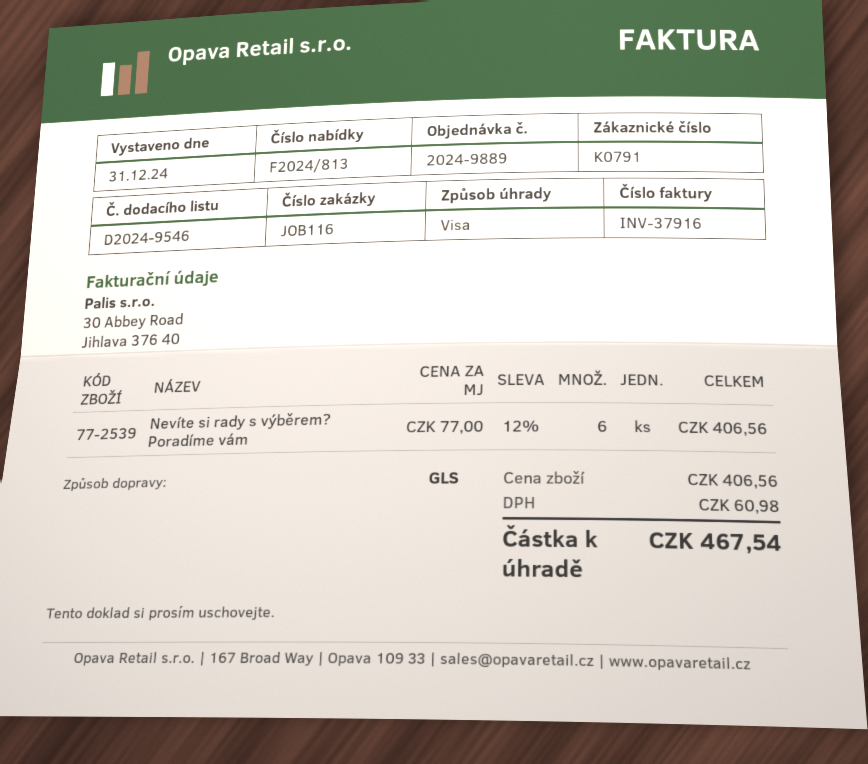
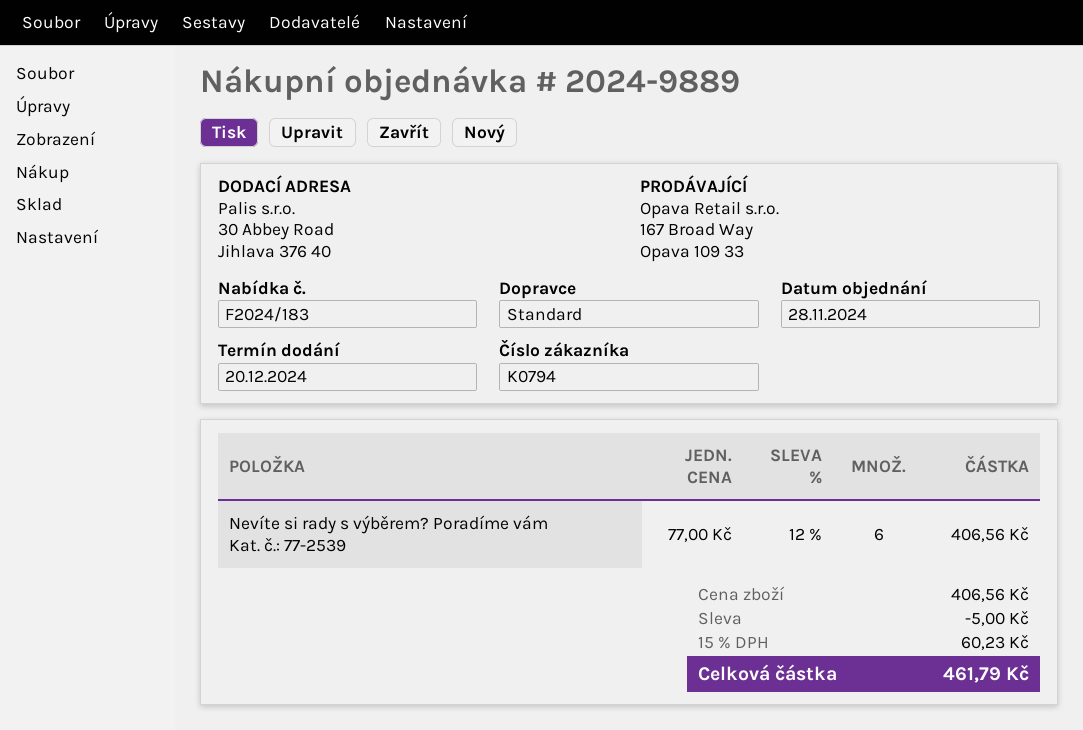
quote number: F2024/813 -> F2024/183
customer number: K0791 -> K0794
shipping method: GLS -> standard
discount: none -> 5.00
tax: 60.98 -> 60.23
total: 467.54 -> 461.79

